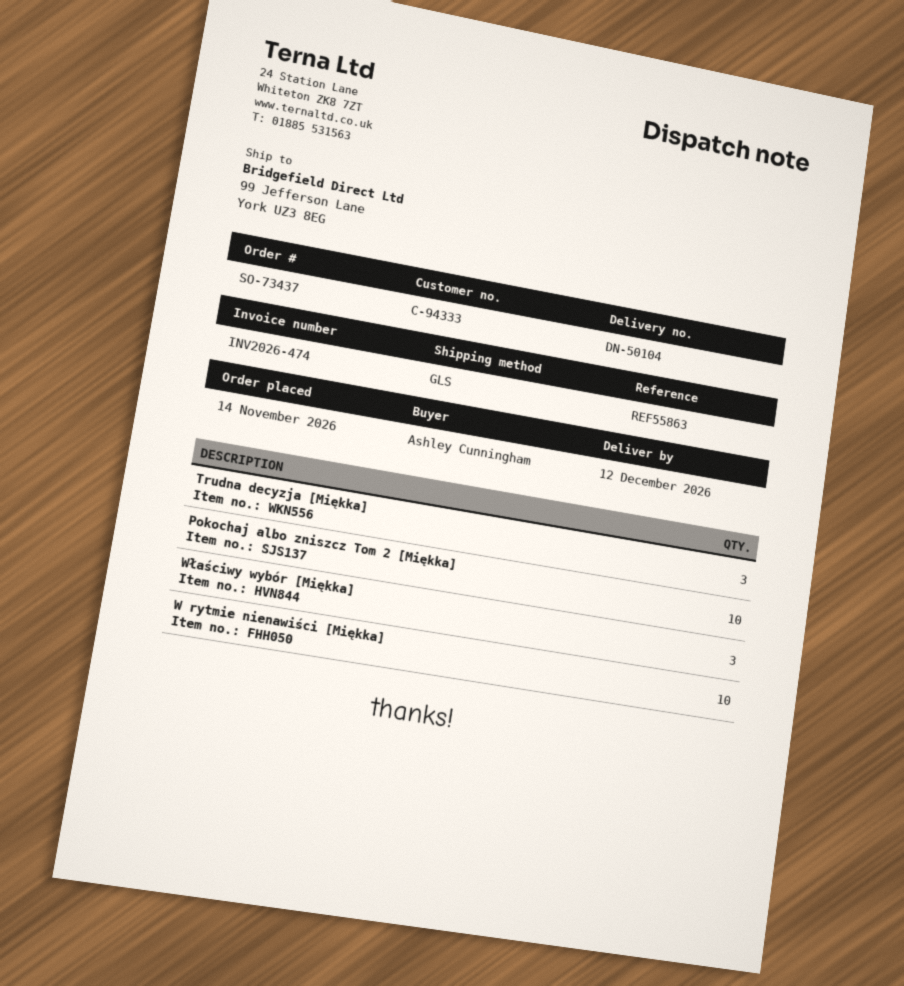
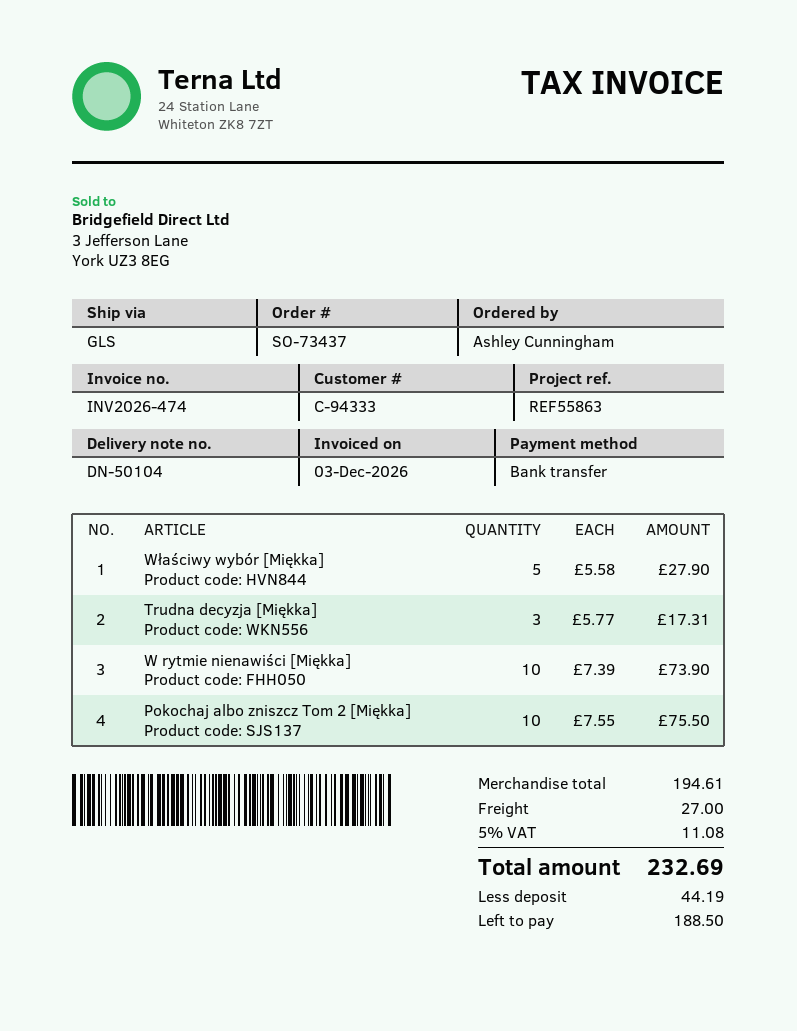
Właściwy wybór [Miękka]: 3 -> 5

